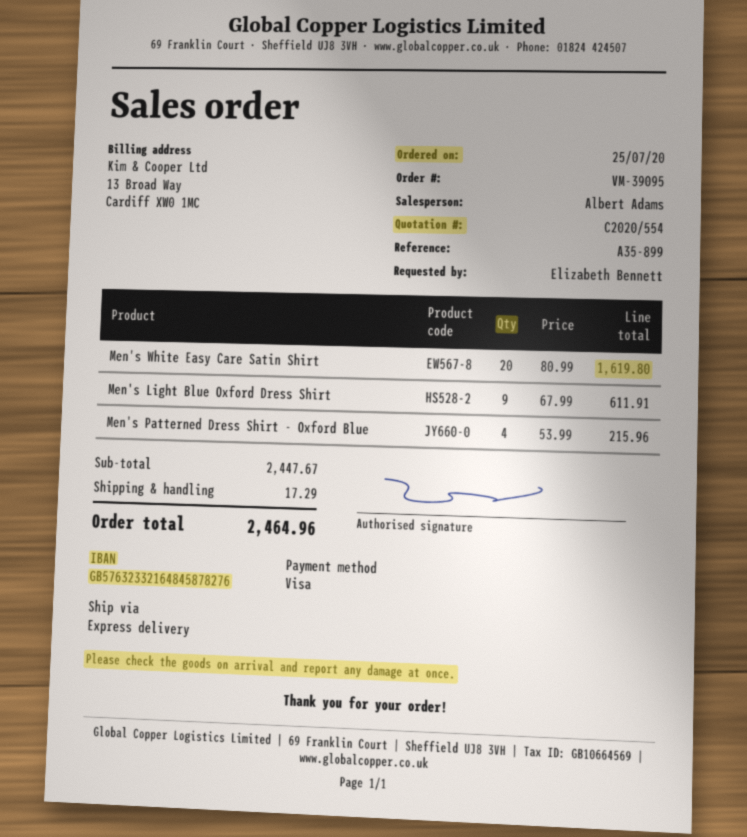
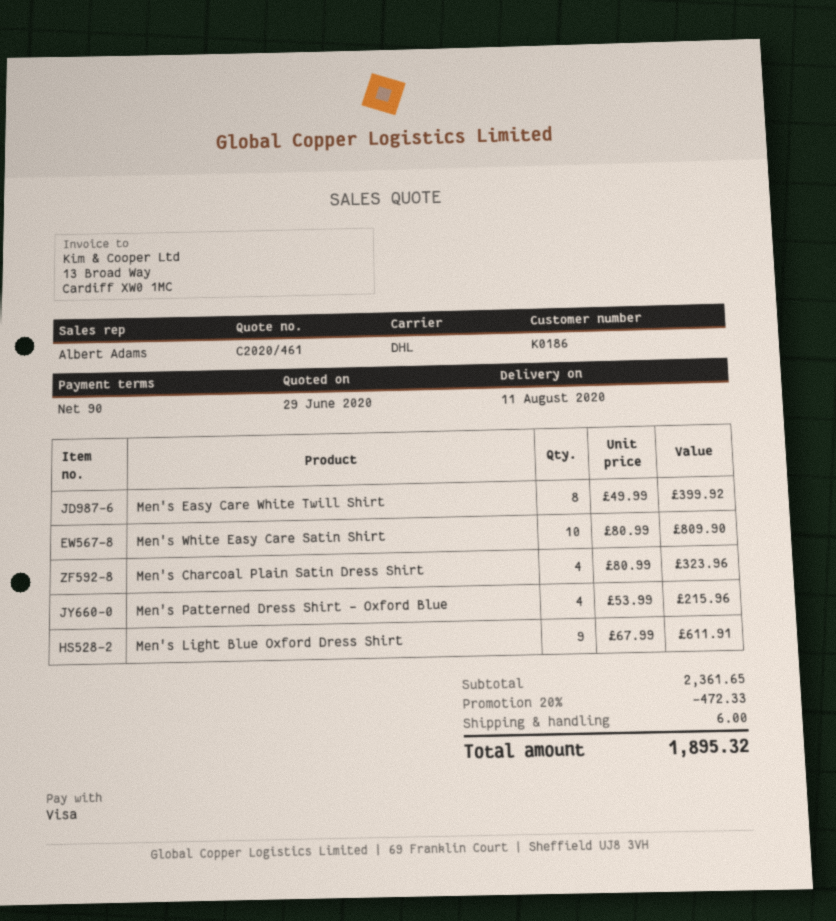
quote number: C2020/554 -> C2020/461
shipping method: express -> DHL
Men's White Easy Care Satin Shirt: 20 x 80.99 = 1619.80 -> 10 x 80.99 = 809.90
Men's Easy Care White Twill Shirt: none -> 8 x 49.99 = 399.92
Men's Charcoal Plain Satin Dress Shirt: none -> 4 x 80.99 = 323.96
subtotal: 2447.67 -> 2361.65
discount: none -> 20% = 472.33
shipping: 17.29 -> 6.00
total: 2464.96 -> 1895.32

